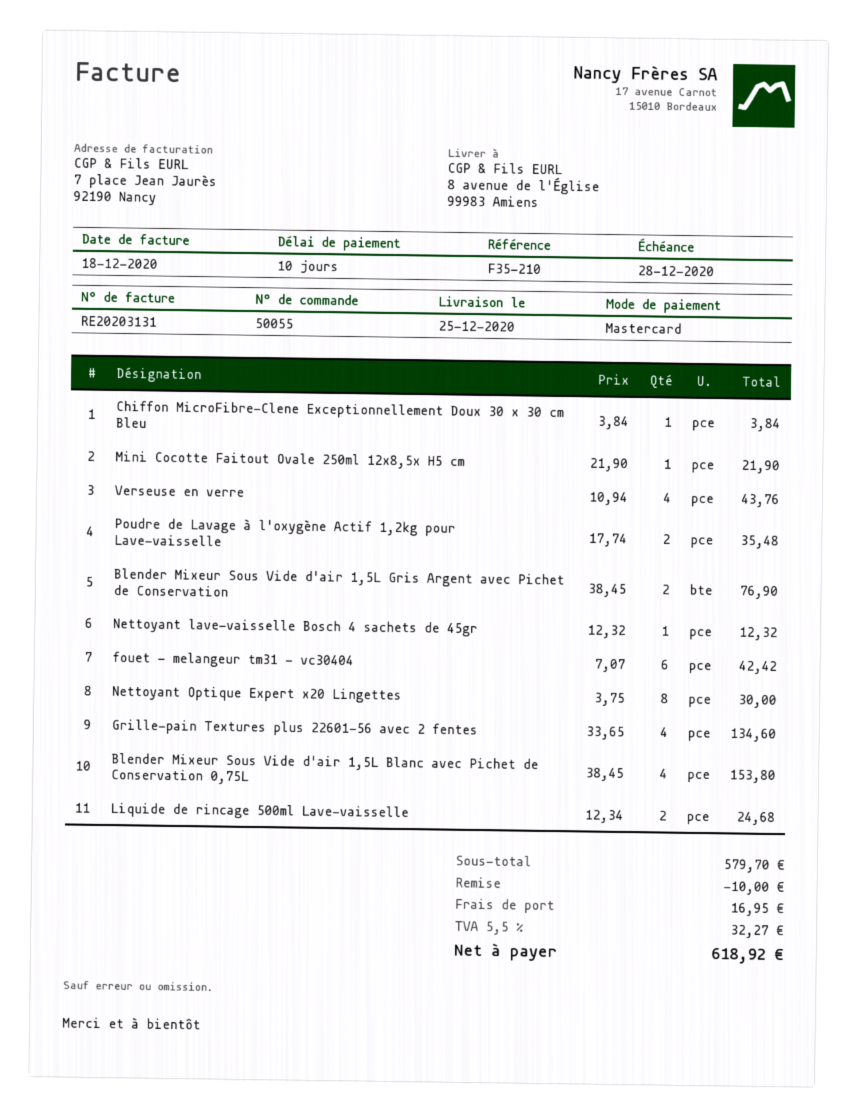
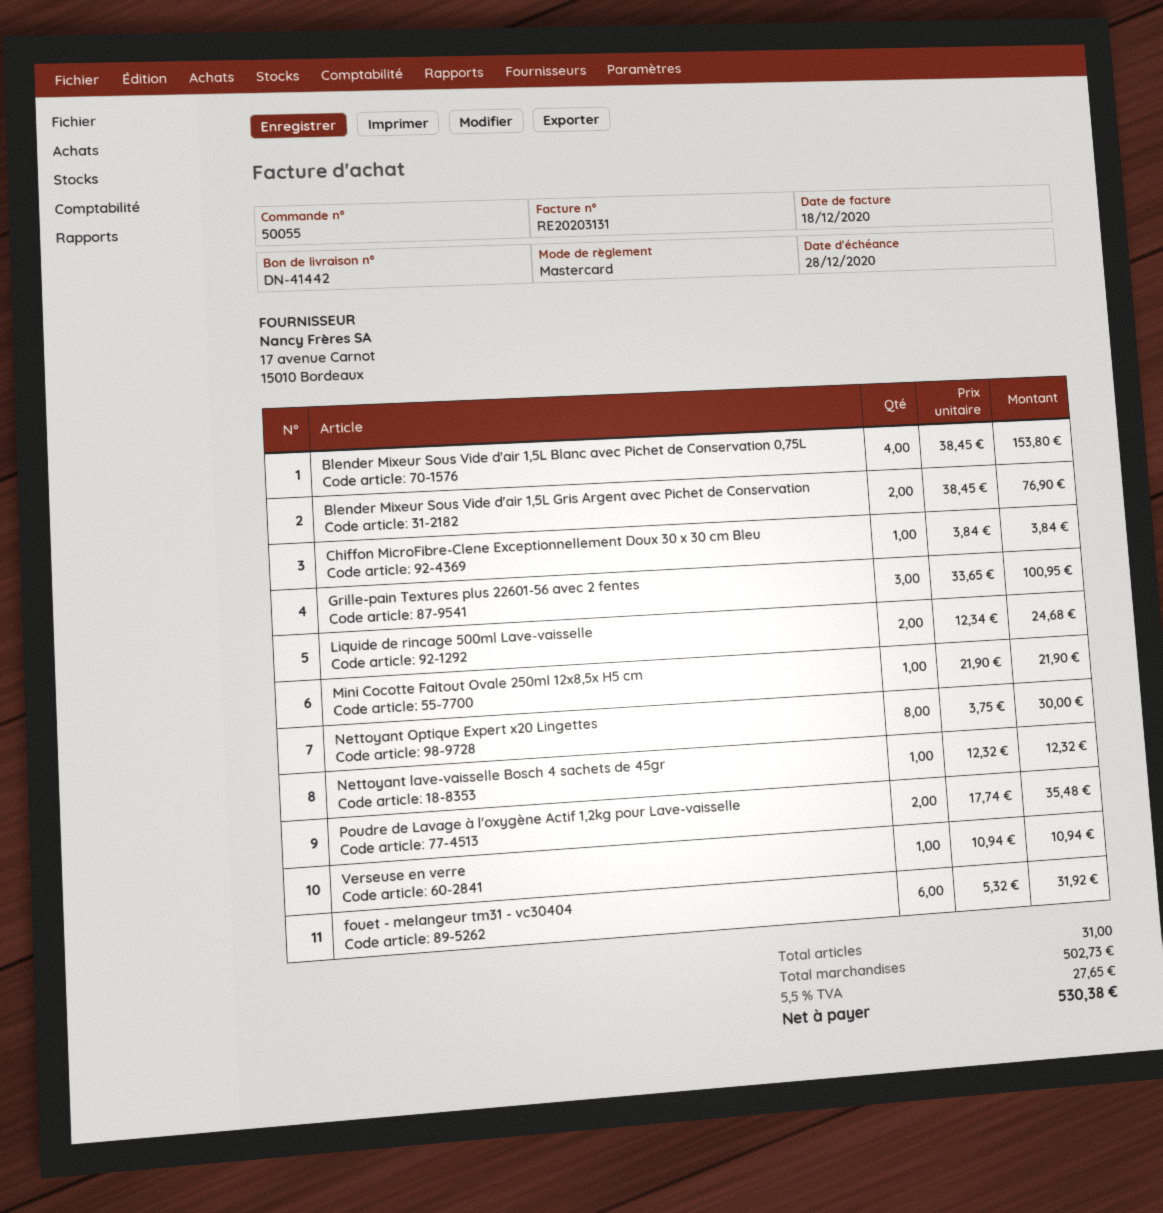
Verseuse en verre: 4 x 10.94 = 43.76 -> 1 x 10.94 = 10.94
fouet - melangeur tm31 - vc30404: 6 x 7.07 = 42.42 -> 6 x 5.32 = 31.92
Grille-pain Textures plus 22601-56 avec 2 fentes: 4 x 33.65 = 134.60 -> 3 x 33.65 = 100.95
subtotal: 579.70 -> 502.73
discount: 10.00 -> none
shipping: 16.95 -> none
tax: 5.5% = 32.27 -> 5.5% = 27.65
total: 618.92 -> 530.38

